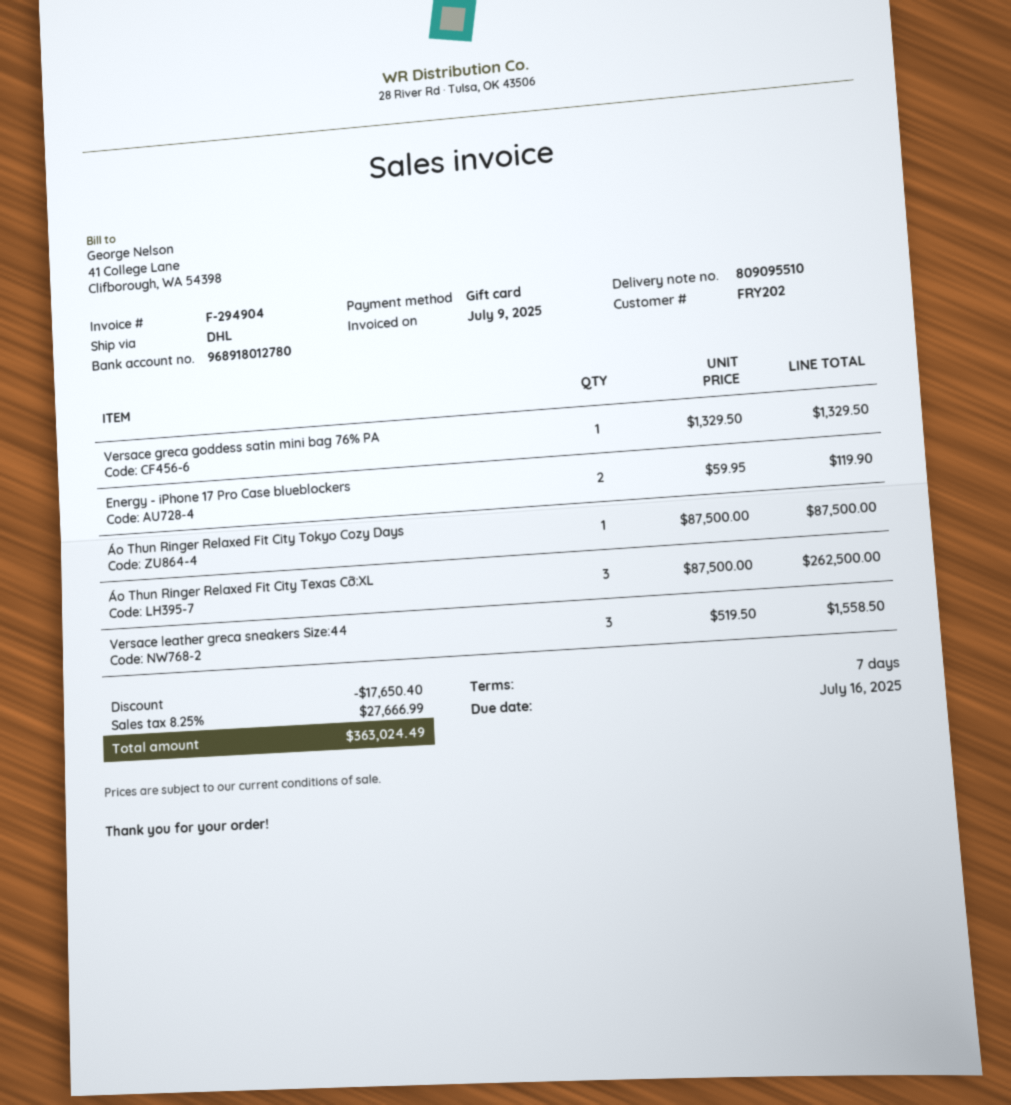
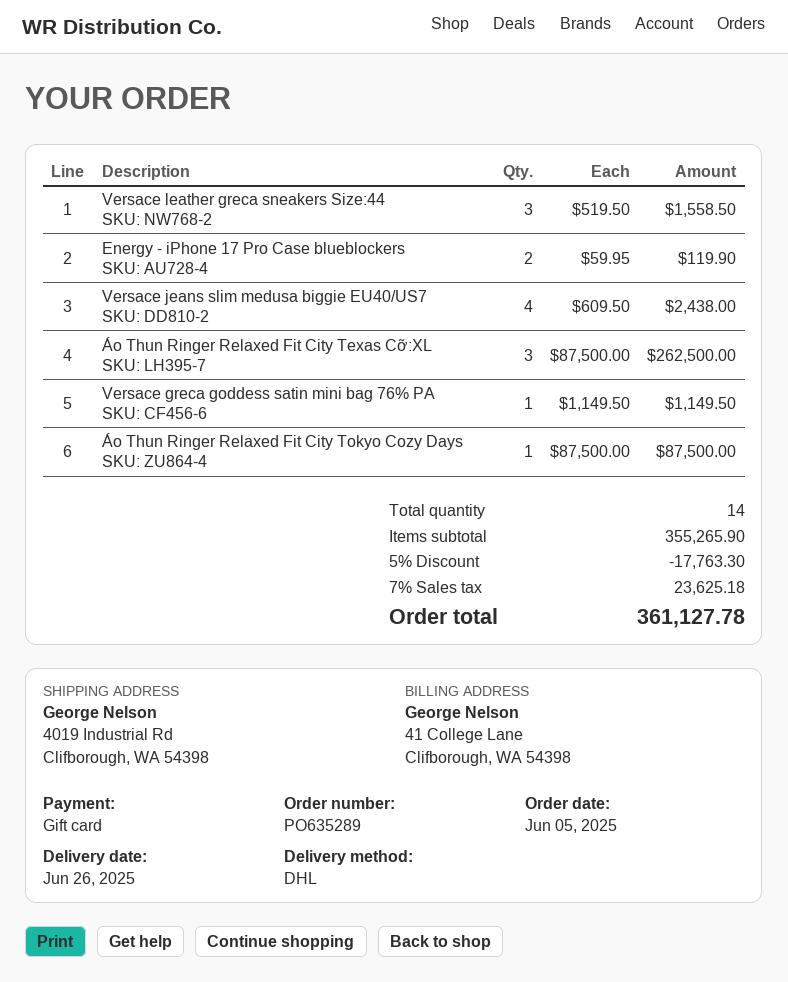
Versace greca goddess satin mini bag 76% PA: 1 x 1329.50 = 1329.50 -> 1 x 1149.50 = 1149.50
Versace jeans slim medusa biggie EU40/US7: none -> 4 x 609.50 = 2438.00
discount: 17650.40 -> 17763.30
tax: 8.25% = 27666.99 -> 7% = 23625.18
total: 363024.49 -> 361127.78

